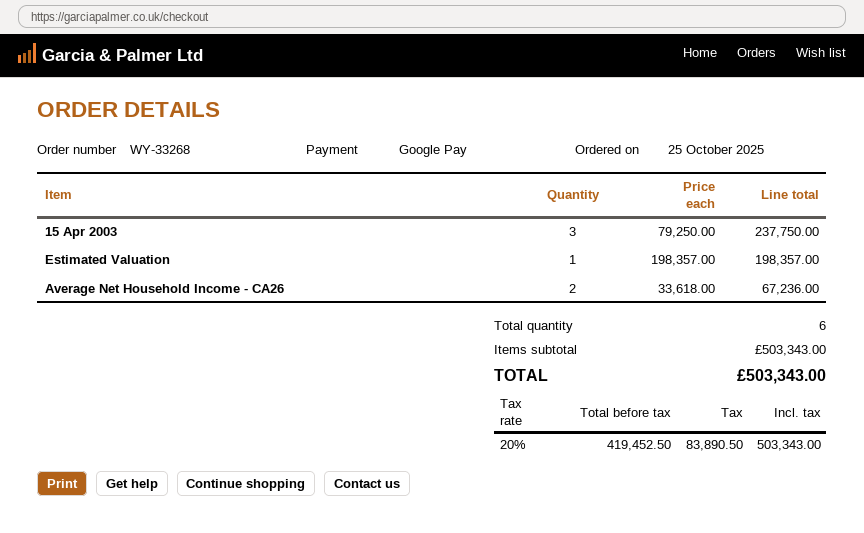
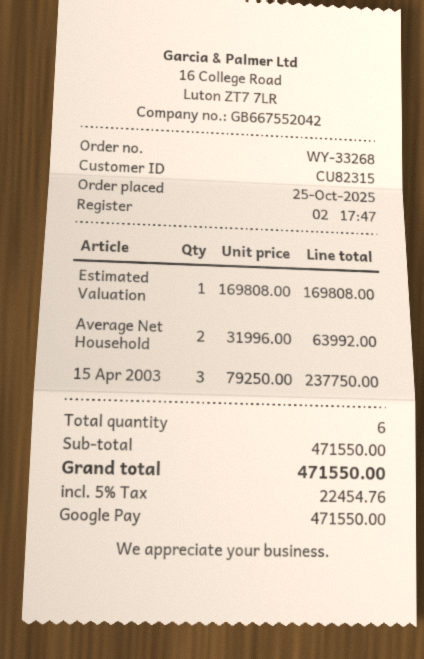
Estimated Valuation: 1 x 198357.00 = 198357.00 -> 1 x 169808.00 = 169808.00
Average Net Household Income - CA26: 2 x 33618.00 = 67236.00 -> 2 x 31996.00 = 63992.00
subtotal: 503343.00 -> 471550.00
tax: 20% = 83890.50 -> 5% = 22454.76
total: 503343.00 -> 471550.00

